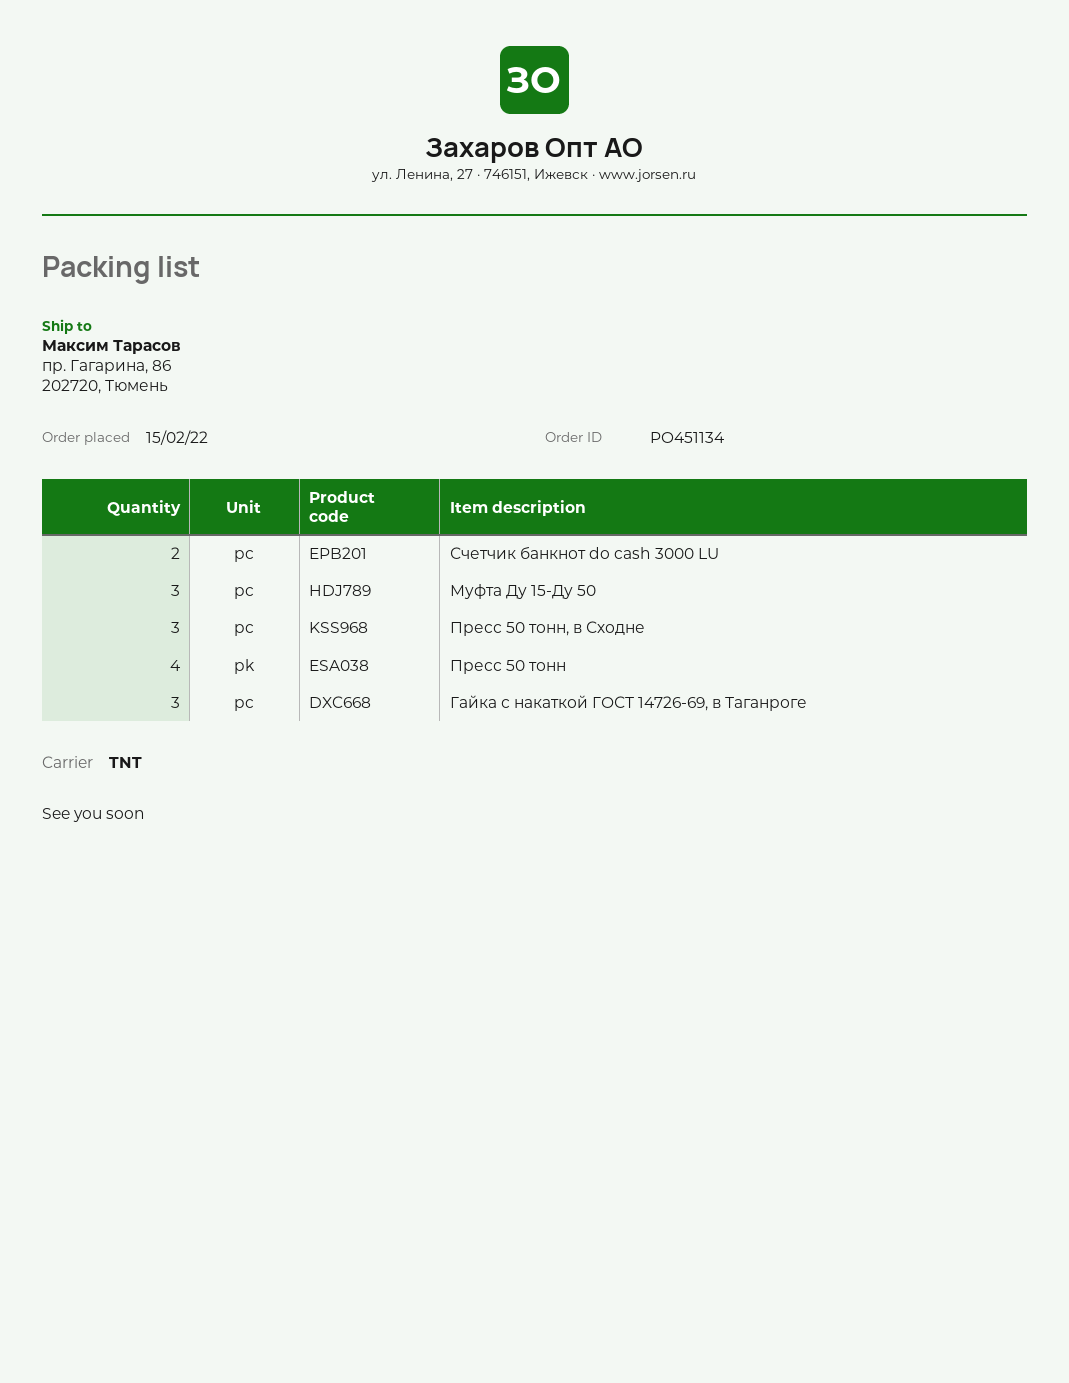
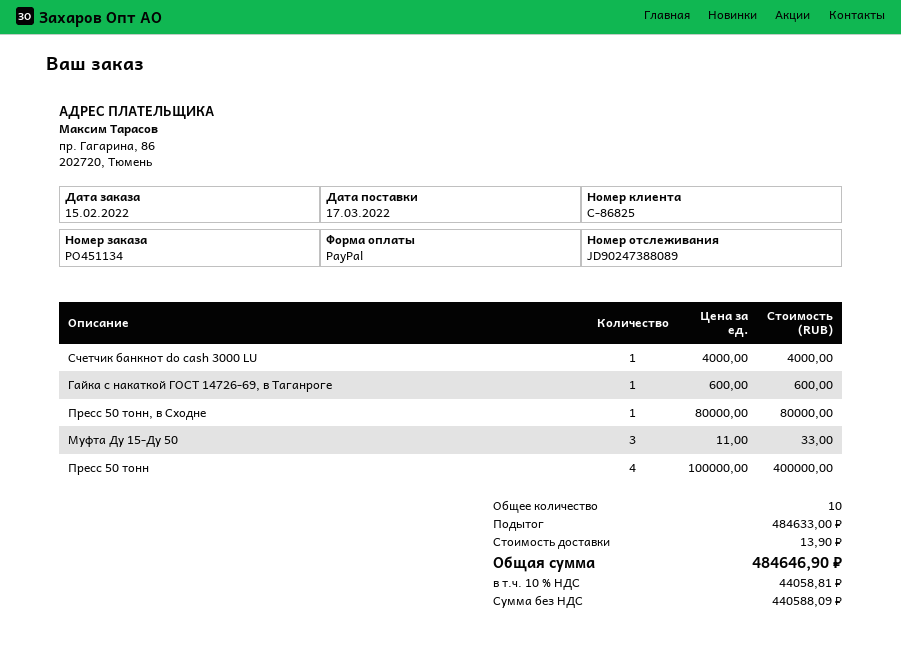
Счетчик банкнот do cash 3000 LU: 2 -> 1
Пресс 50 тонн, в Сходне: 3 -> 1
Гайка с накаткой ГОСТ 14726-69, в Таганроге: 3 -> 1

